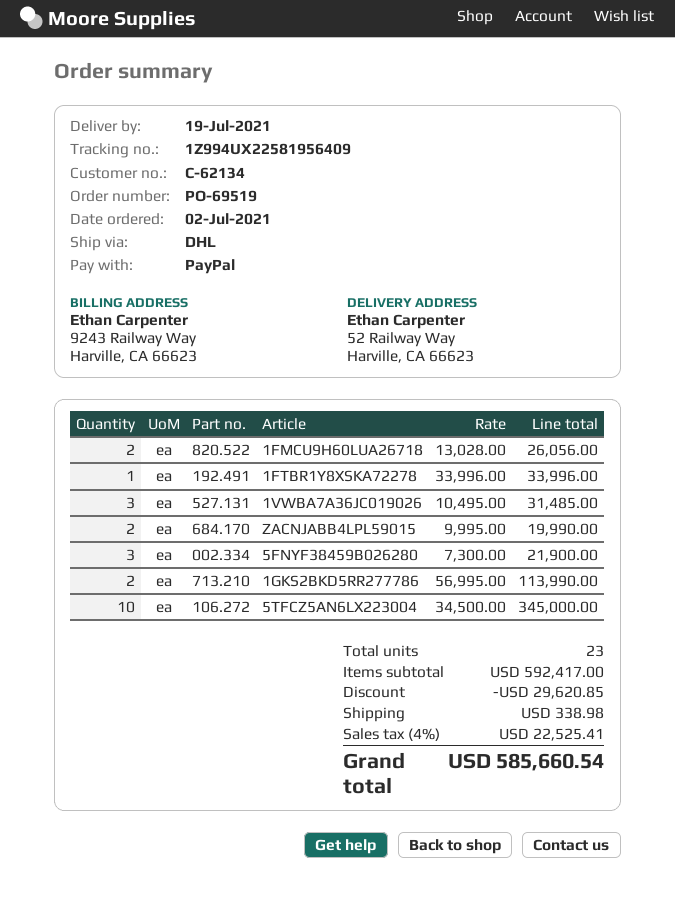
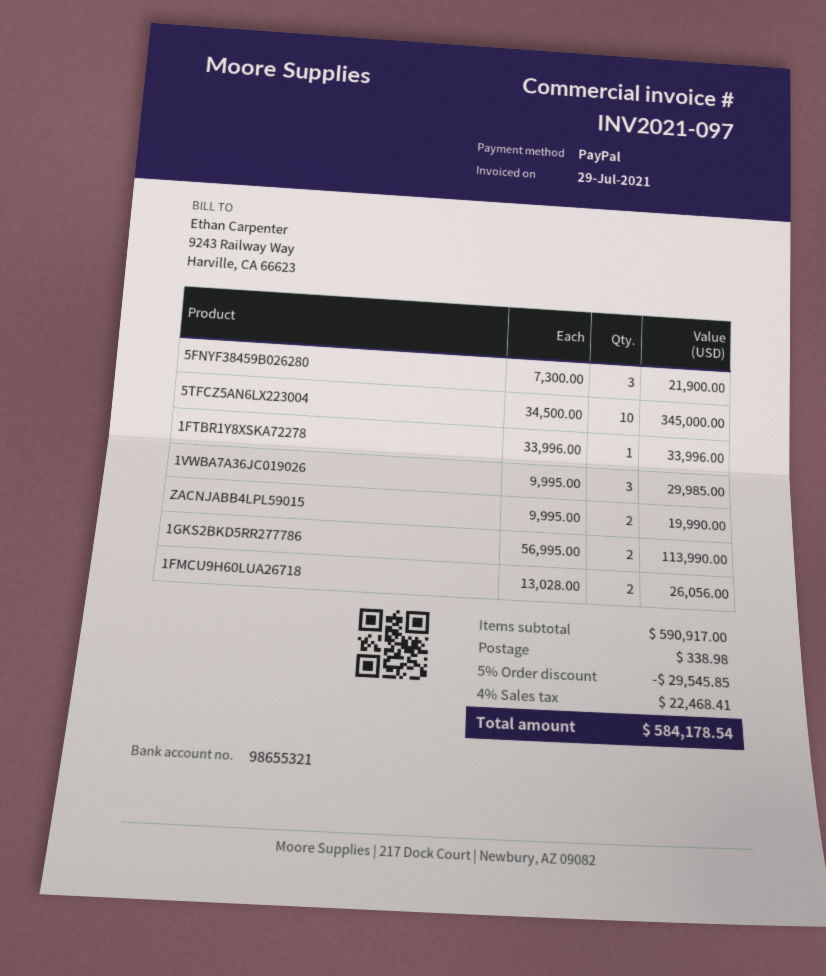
1VWBA7A36JC019026: 3 x 10495.00 = 31485.00 -> 3 x 9995.00 = 29985.00
subtotal: 592417.00 -> 590917.00
discount: 29620.85 -> 29545.85
tax: 4% = 22525.41 -> 4% = 22468.41
total: 585660.54 -> 584178.54

